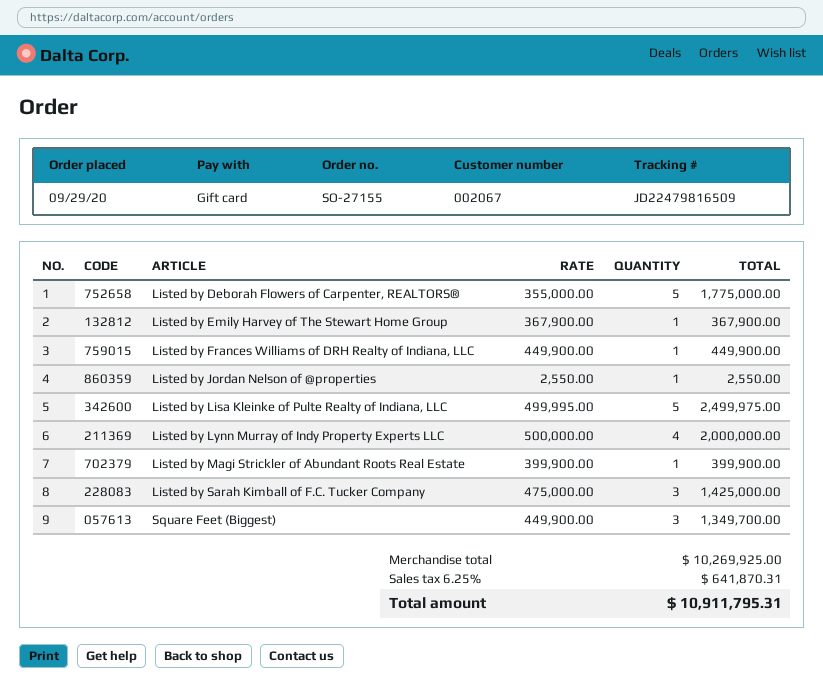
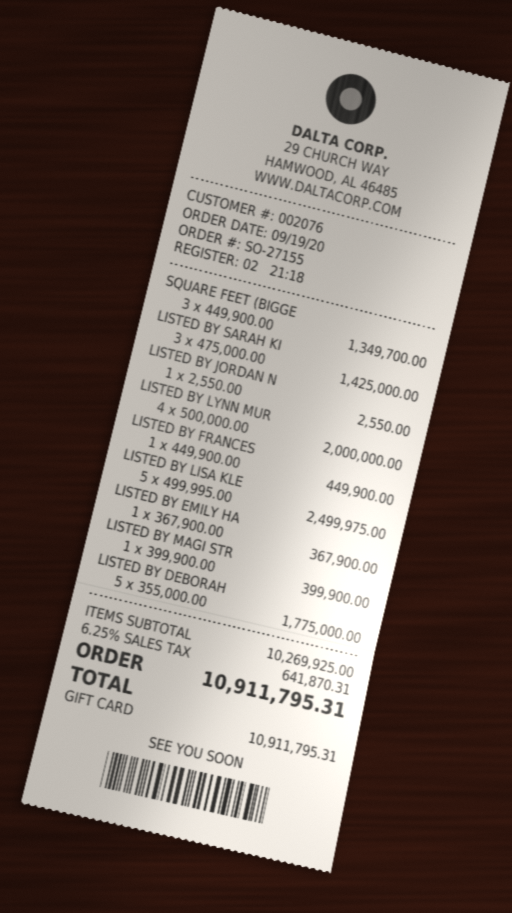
order date: 2020-09-29 -> 2020-09-19
customer number: 002067 -> 002076

